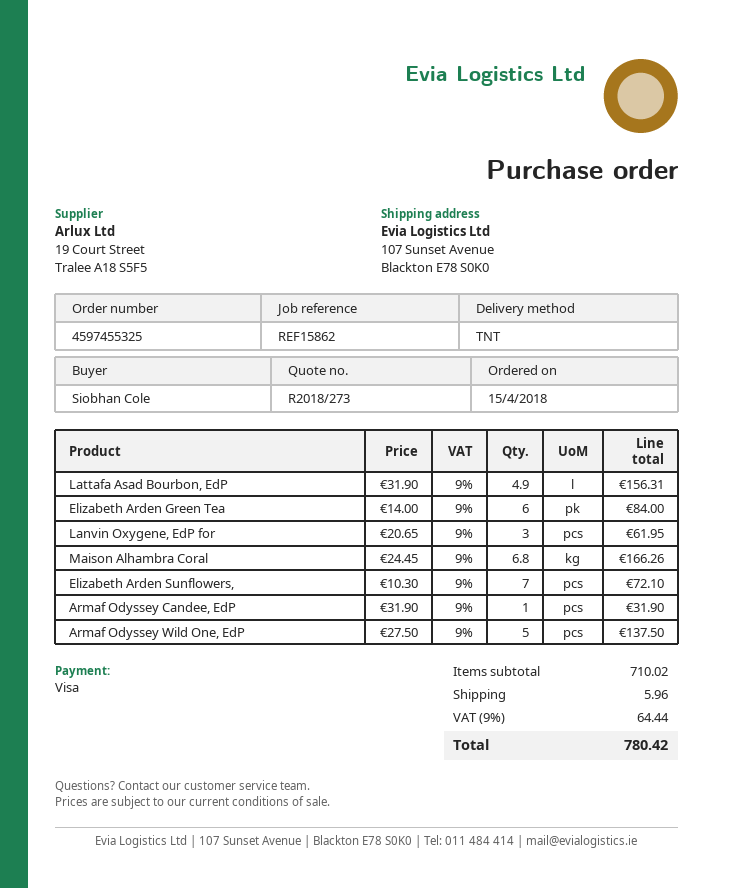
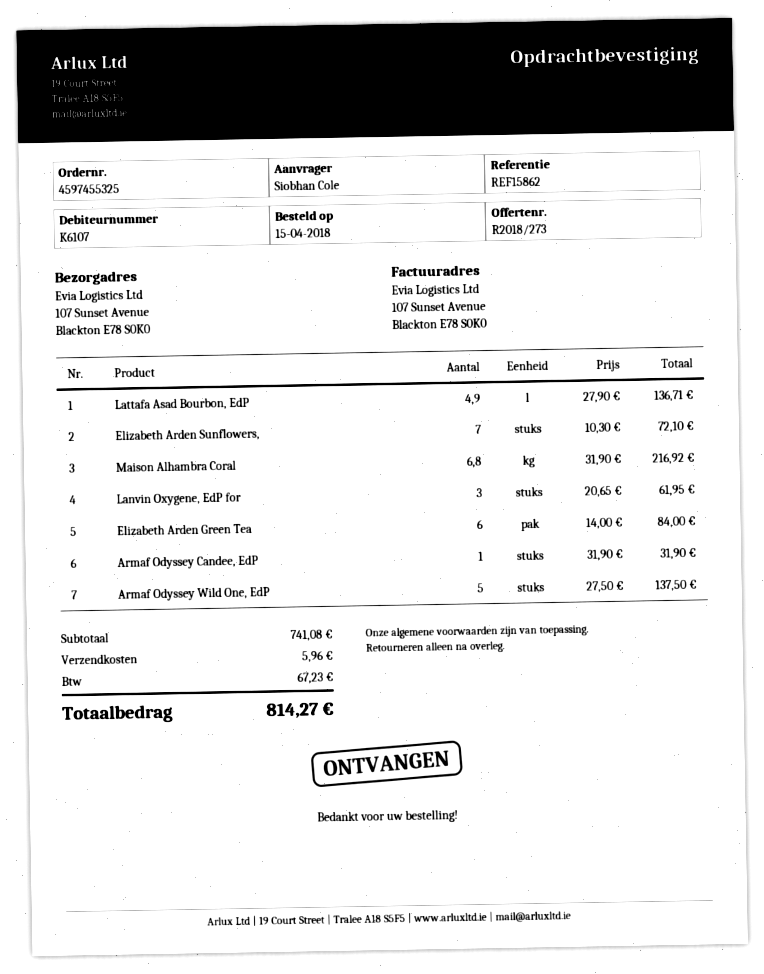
Lattafa Asad Bourbon, EdP: 4.9 x 31.90 = 156.31 -> 4.9 x 27.90 = 136.71
Maison Alhambra Coral: 6.8 x 24.45 = 166.26 -> 6.8 x 31.90 = 216.92
subtotal: 710.02 -> 741.08
tax: 64.44 -> 67.23
total: 780.42 -> 814.27

